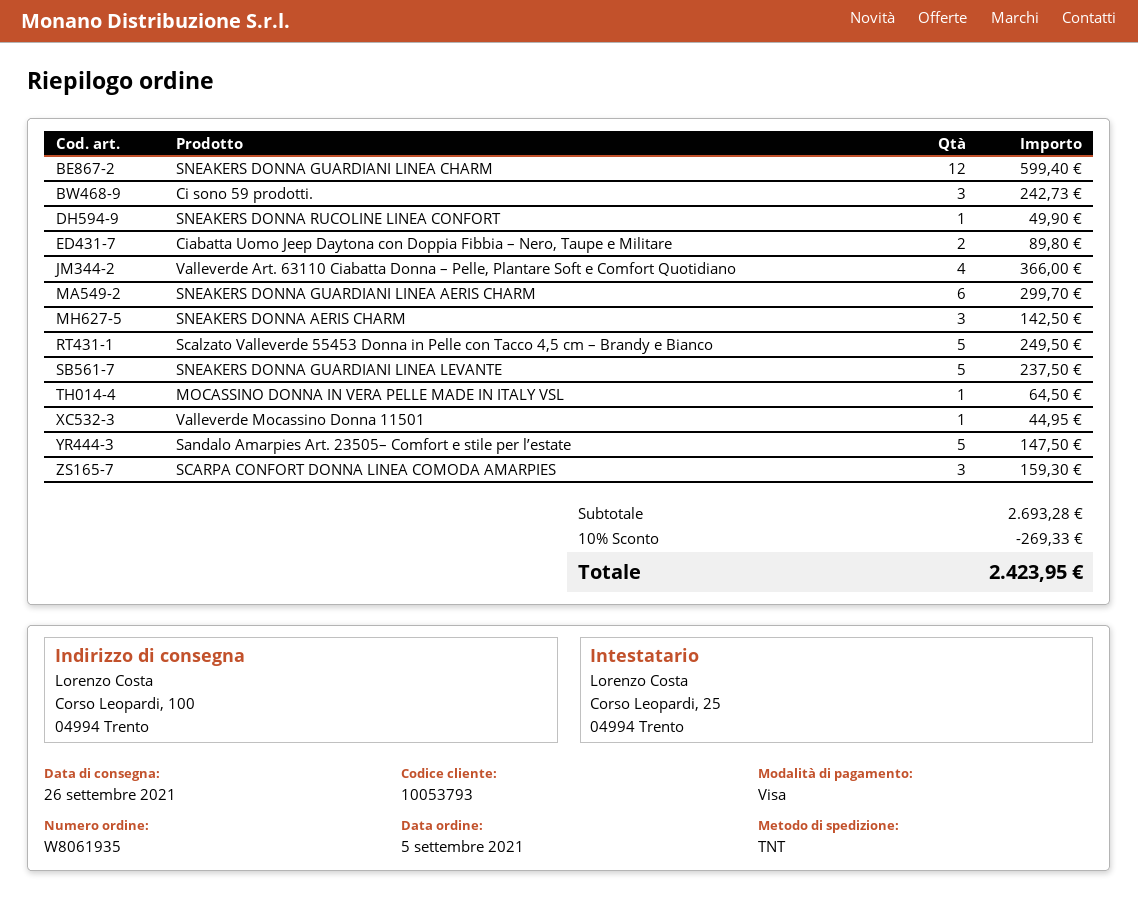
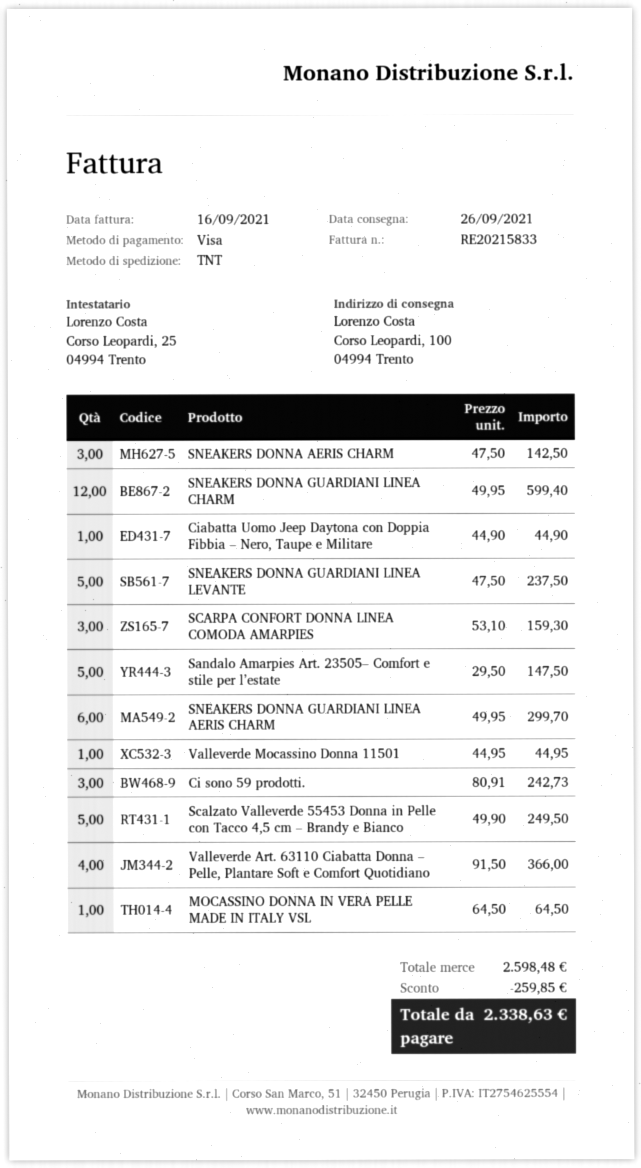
SNEAKERS DONNA RUCOLINE LINEA CONFORT: 1 for 49.90 -> none
Ciabatta Uomo Jeep Daytona con Doppia Fibbia – Nero, Taupe e Militare: 2 for 89.80 -> 1 for 44.90
subtotal: 2693.28 -> 2598.48
discount: 269.33 -> 259.85
total: 2423.95 -> 2338.63

